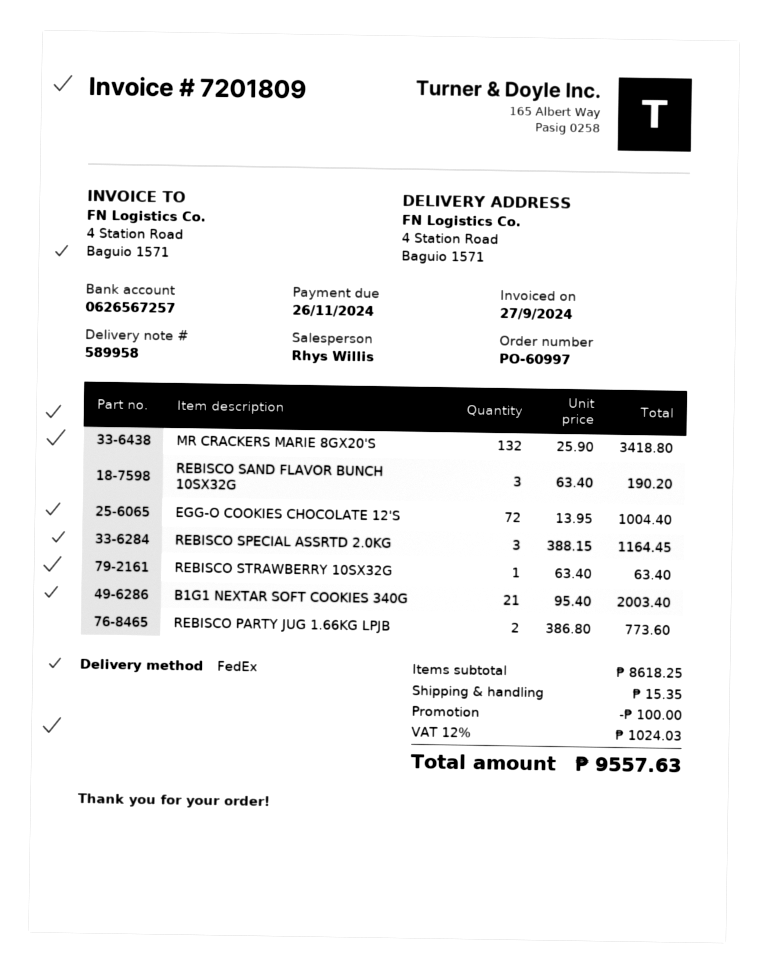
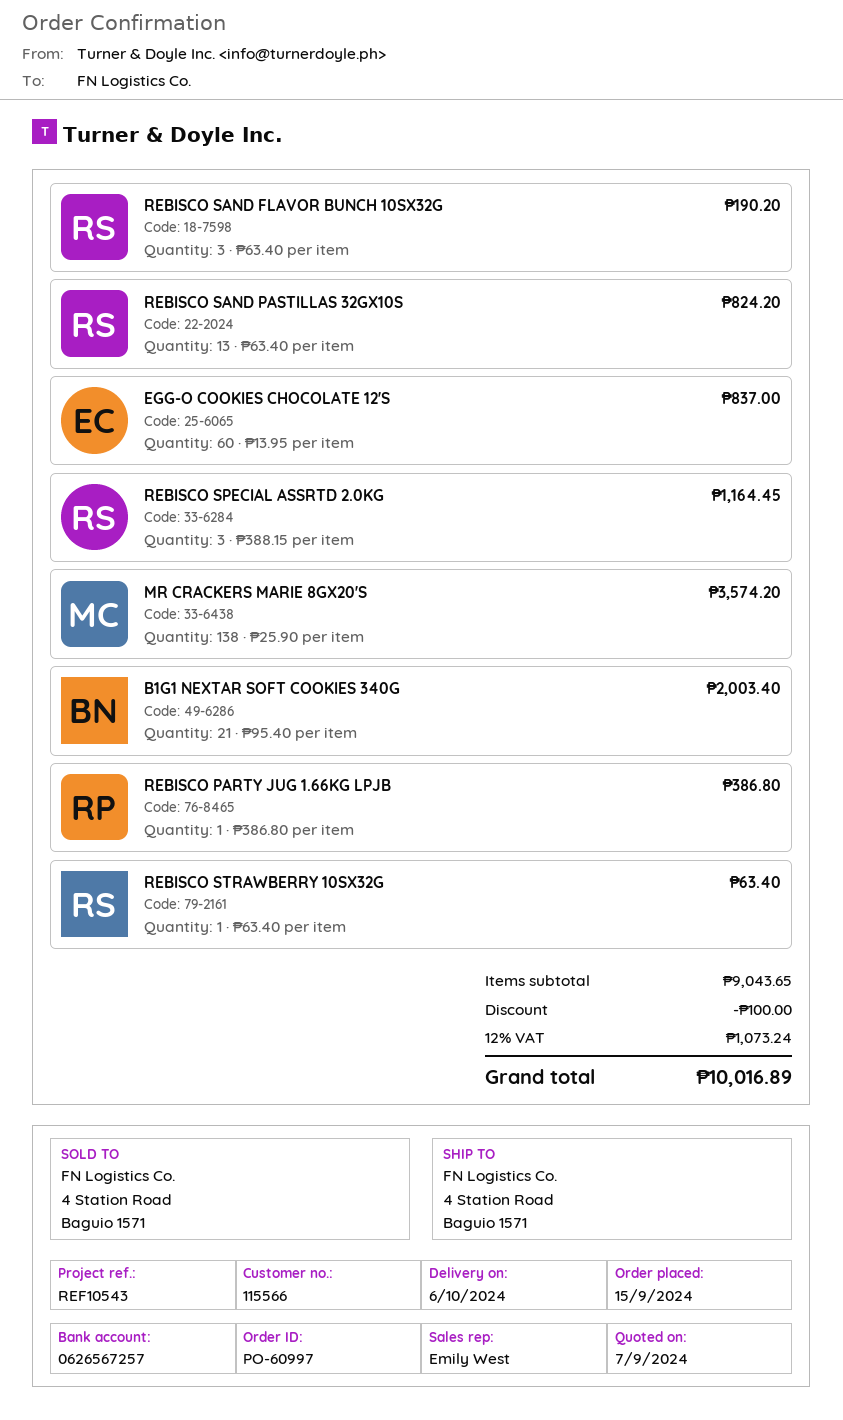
sales rep: Rhys Willis -> Emily West
MR CRACKERS MARIE 8GX20'S: 132 x 25.90 = 3418.80 -> 138 x 25.90 = 3574.20
EGG-O COOKIES CHOCOLATE 12'S: 72 x 13.95 = 1004.40 -> 60 x 13.95 = 837.00
REBISCO PARTY JUG 1.66KG LPJB: 2 x 386.80 = 773.60 -> 1 x 386.80 = 386.80
REBISCO SAND PASTILLAS 32GX10S: none -> 13 x 63.40 = 824.20
subtotal: 8618.25 -> 9043.65
shipping: 15.35 -> none
tax: 12% = 1024.03 -> 12% = 1073.24
total: 9557.63 -> 10016.89

